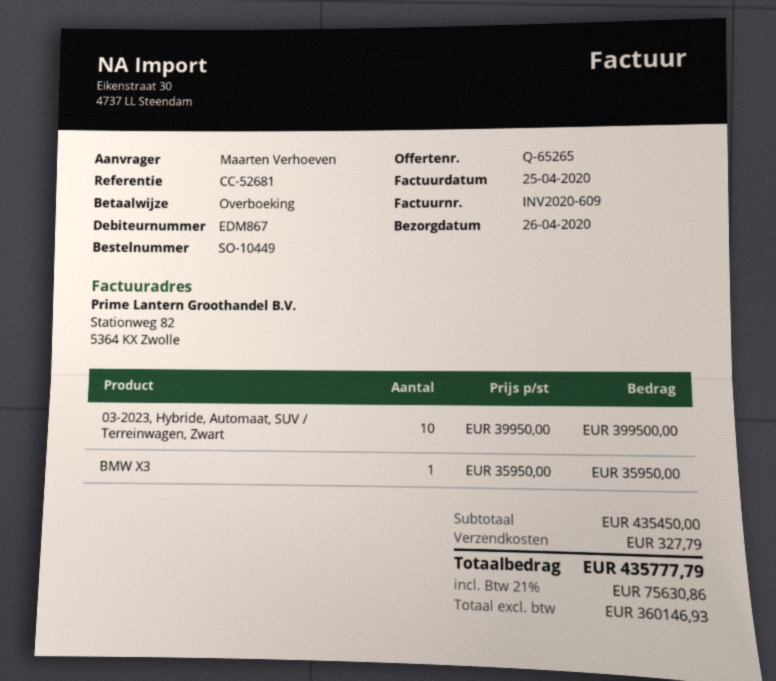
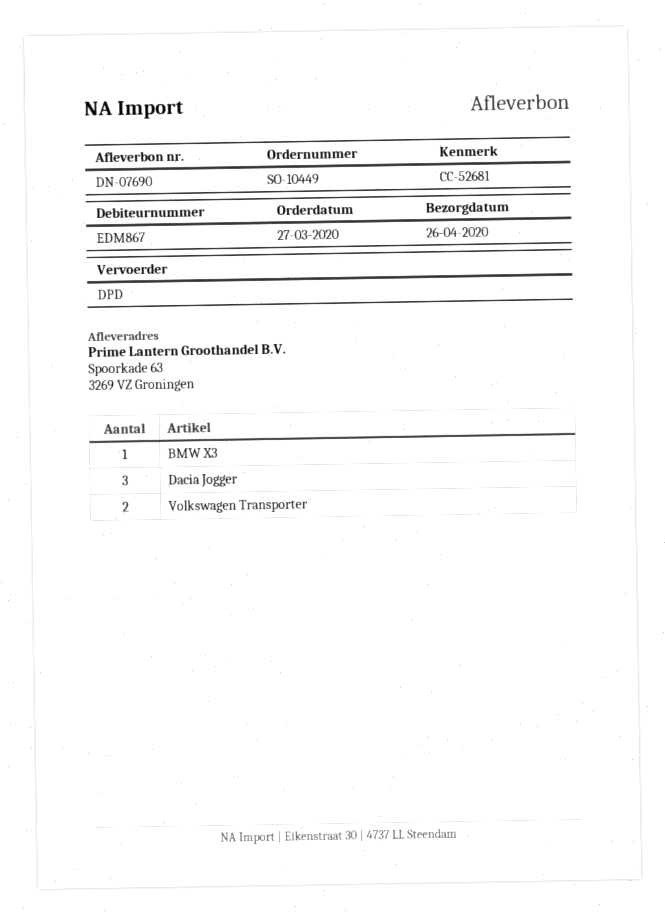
03-2023, Hybride, Automaat, SUV / Terreinwagen, Zwart: 10 -> none
Dacia Jogger: none -> 3
Volkswagen Transporter: none -> 2

